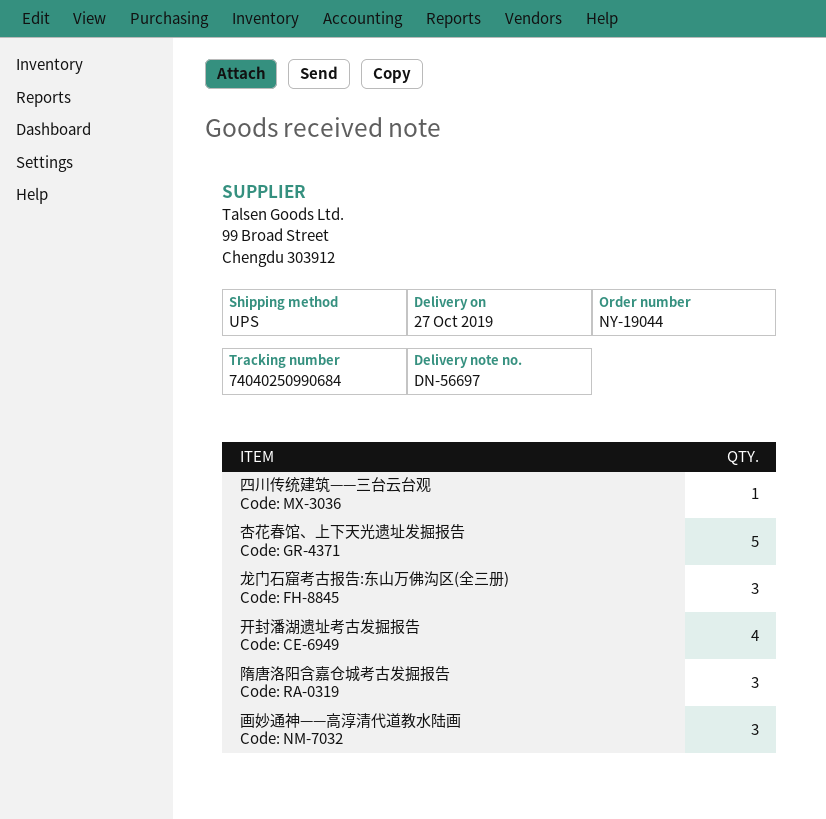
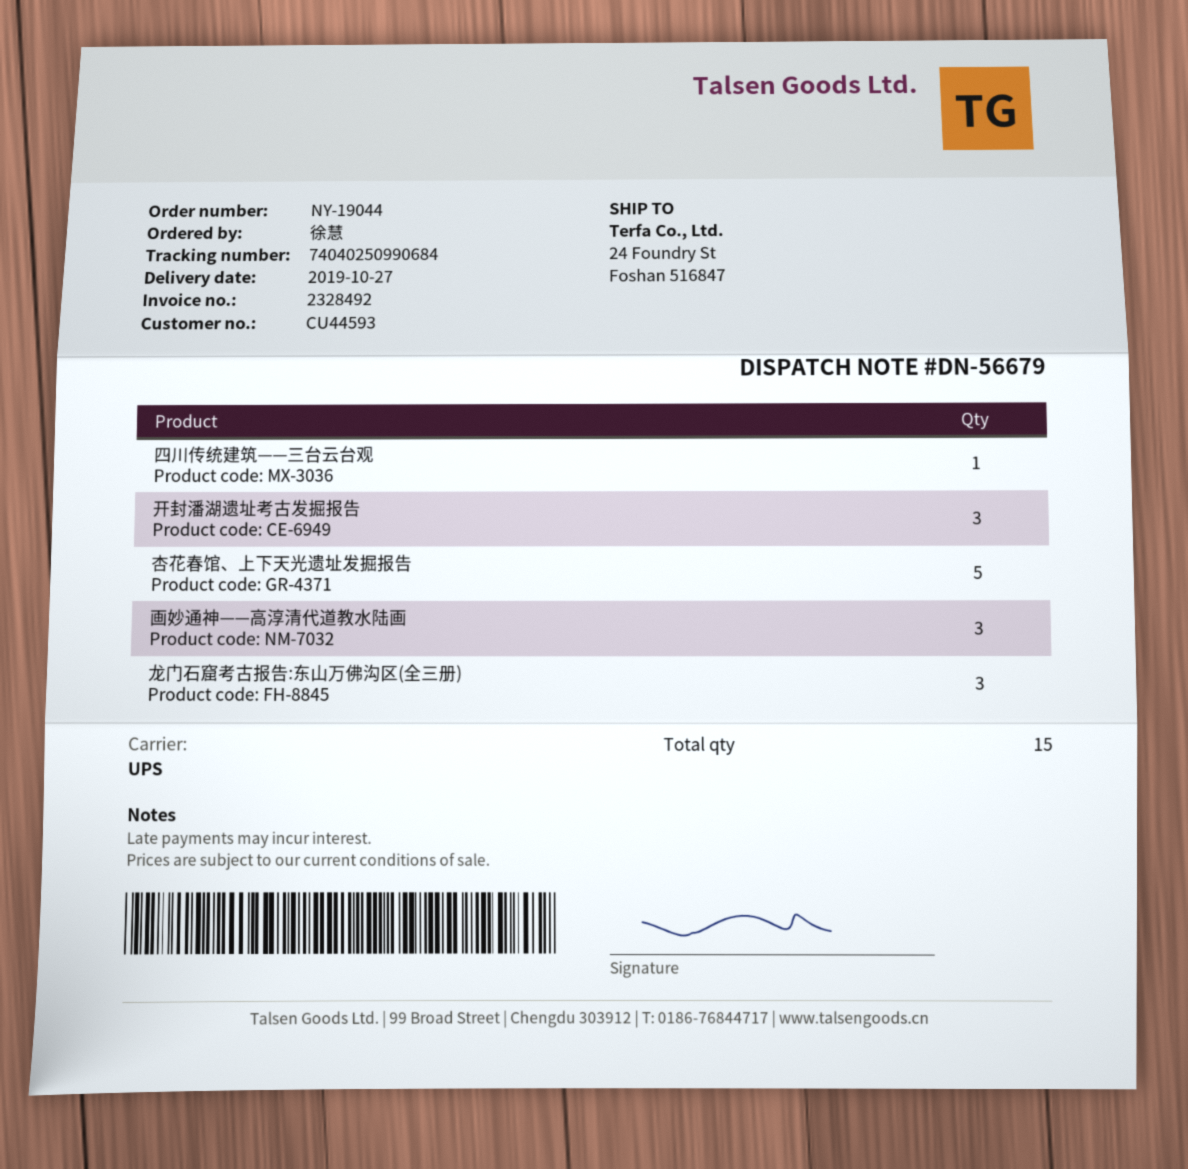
delivery note number: DN-56697 -> DN-56679
开封潘湖遗址考古发掘报告: 4 -> 3
隋唐洛阳含嘉仓城考古发掘报告: 3 -> none

